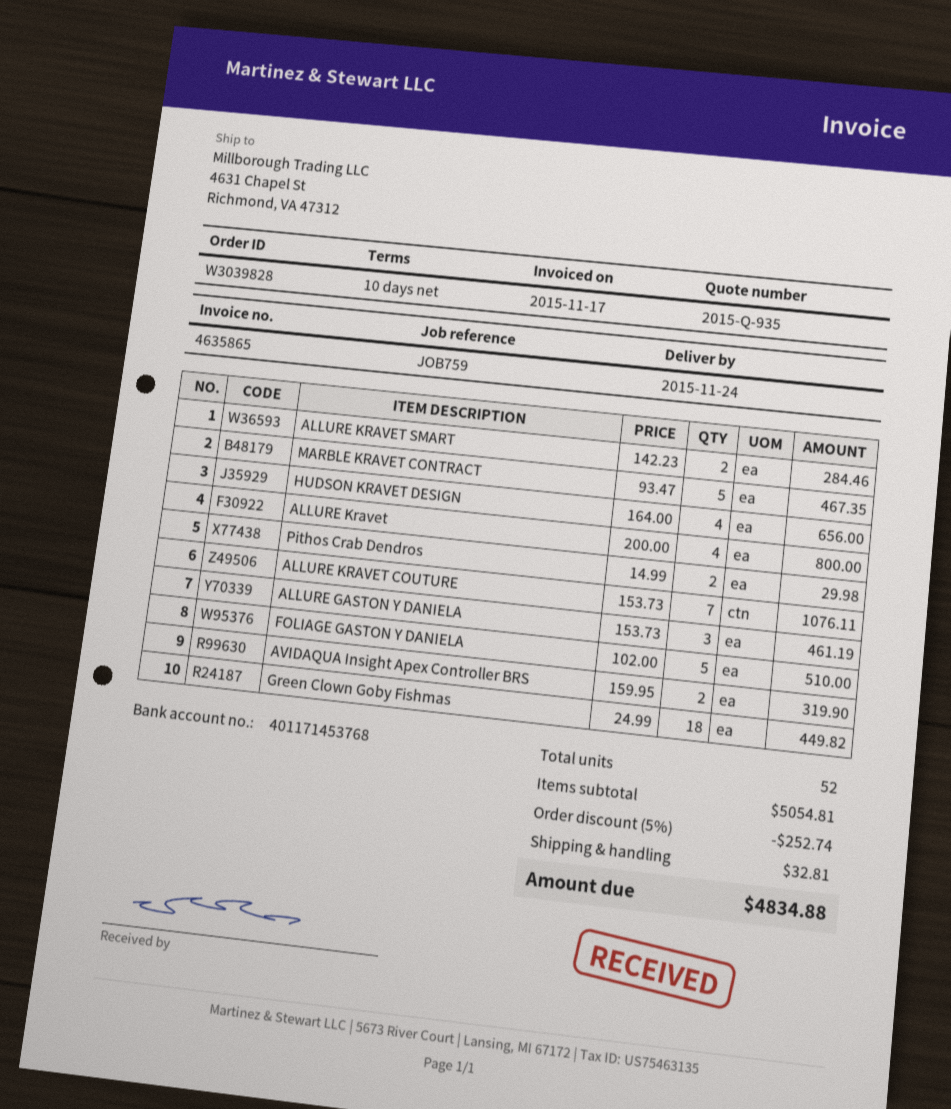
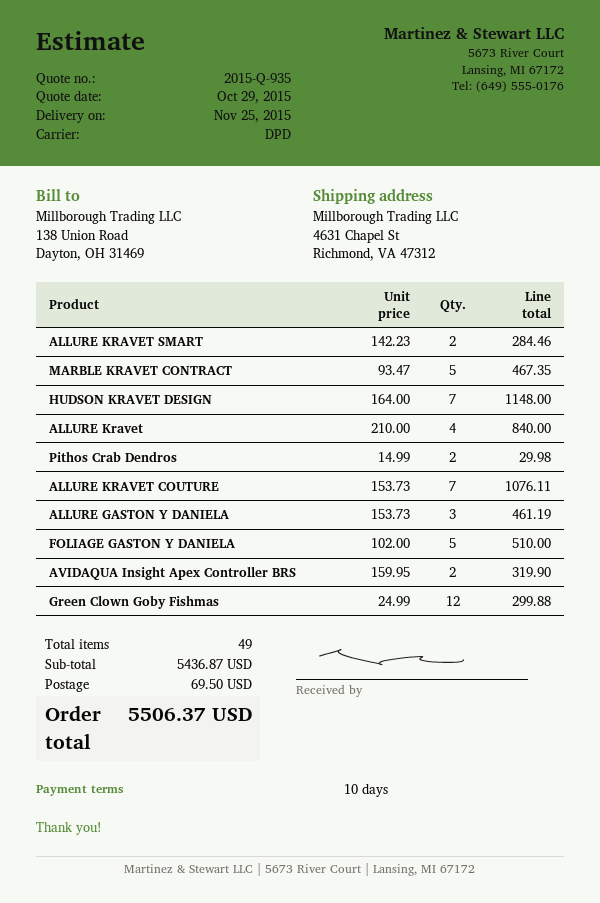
delivery date: 2015-11-24 -> 2015-11-25
HUDSON KRAVET DESIGN: 4 x 164.00 = 656.00 -> 7 x 164.00 = 1148.00
ALLURE Kravet: 4 x 200.00 = 800.00 -> 4 x 210.00 = 840.00
Green Clown Goby Fishmas: 18 x 24.99 = 449.82 -> 12 x 24.99 = 299.88
total quantity: 52 -> 49
subtotal: 5054.81 -> 5436.87
discount: 5% = 252.74 -> none
shipping: 32.81 -> 69.50
total: 4834.88 -> 5506.37

